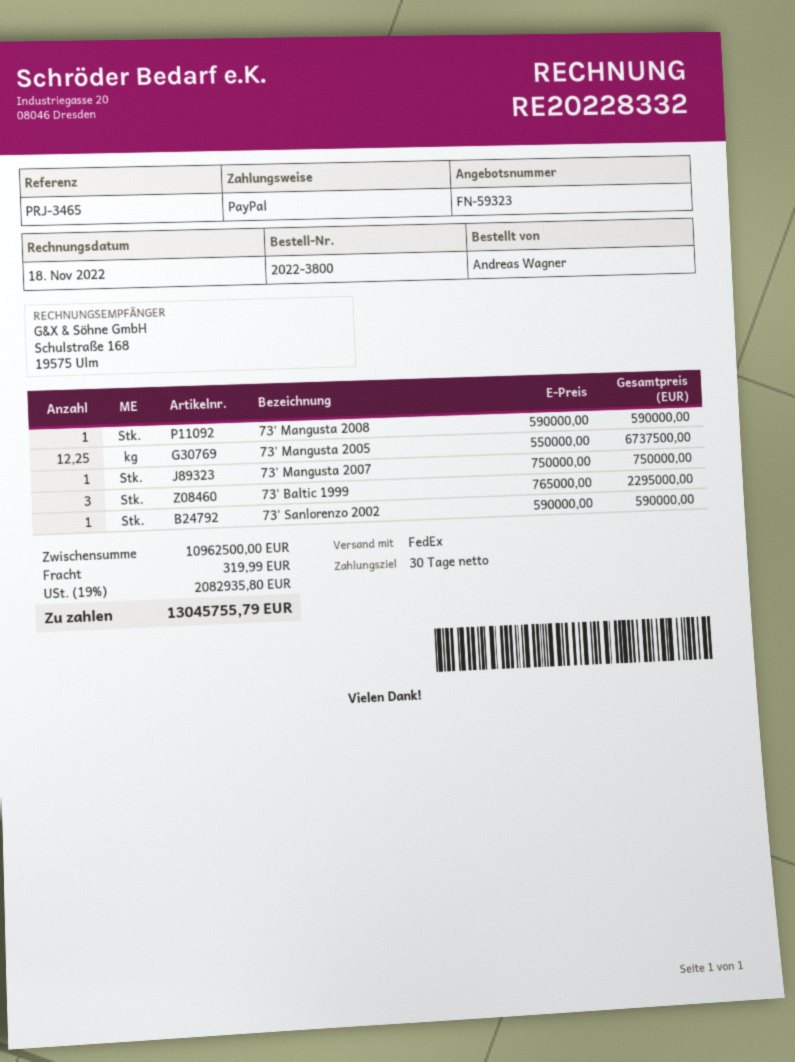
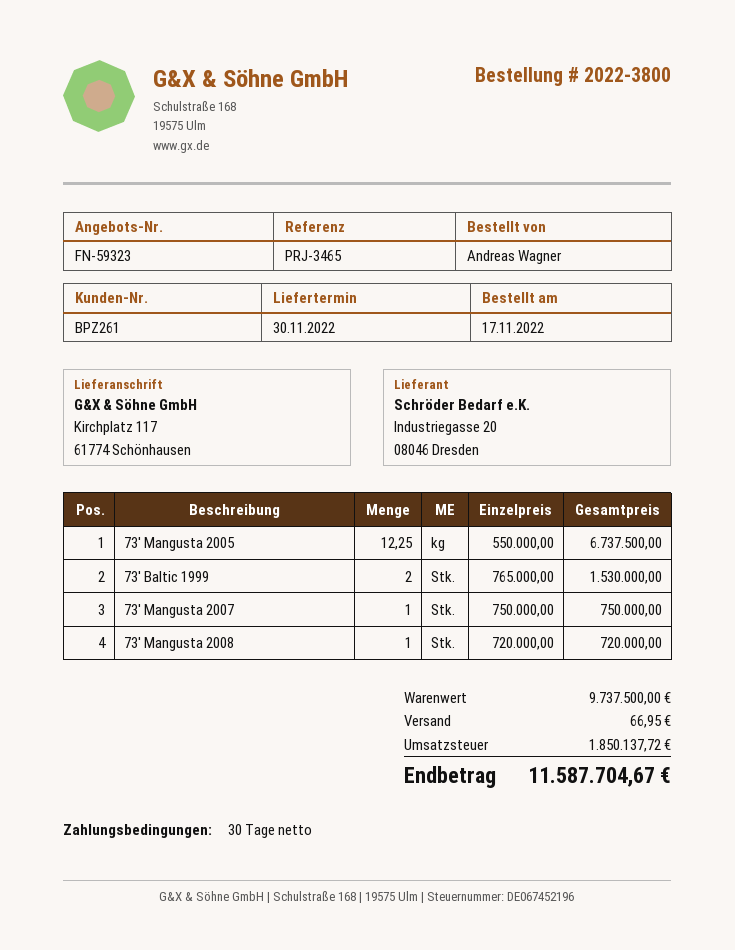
73' Mangusta 2008: 1 x 590000.00 = 590000.00 -> 1 x 720000.00 = 720000.00
73' Baltic 1999: 3 x 765000.00 = 2295000.00 -> 2 x 765000.00 = 1530000.00
73' Sanlorenzo 2002: 1 x 590000.00 = 590000.00 -> none
subtotal: 10962500.00 -> 9737500.00
shipping: 319.99 -> 66.95
tax: 2082935.80 -> 1850137.72
total: 13045755.79 -> 11587704.67

